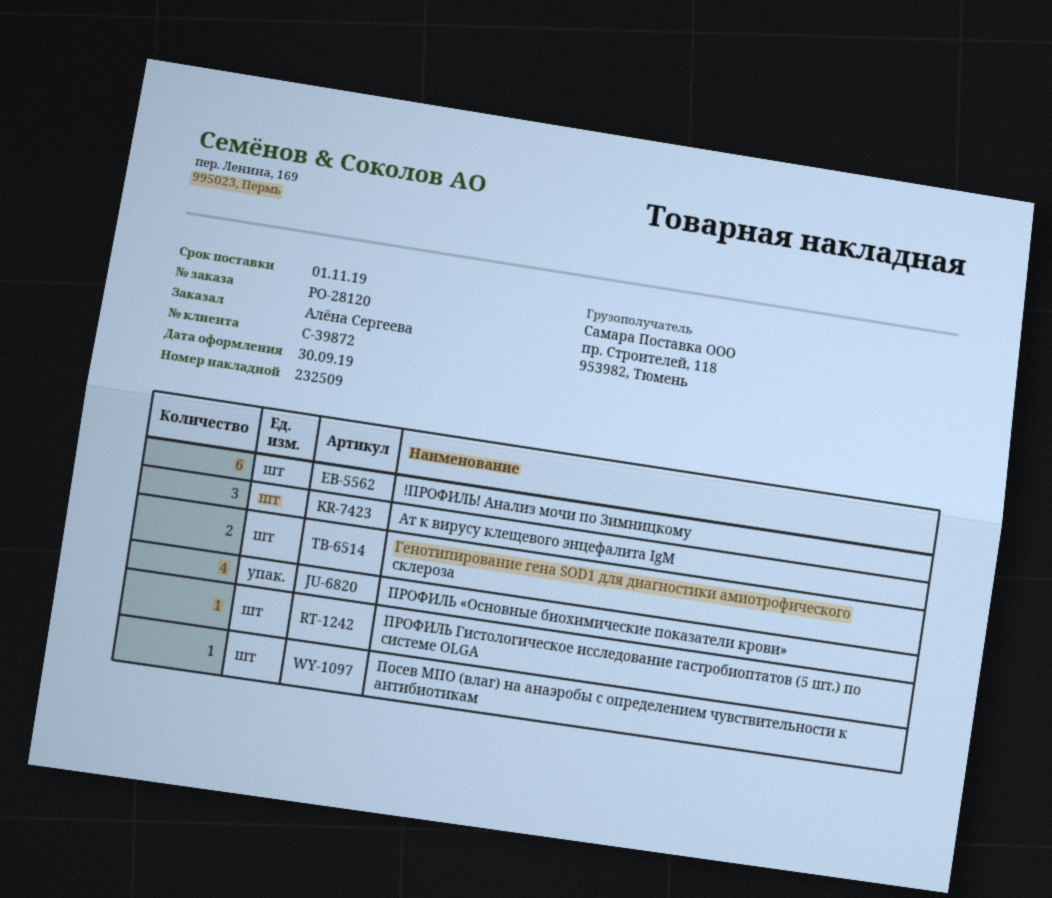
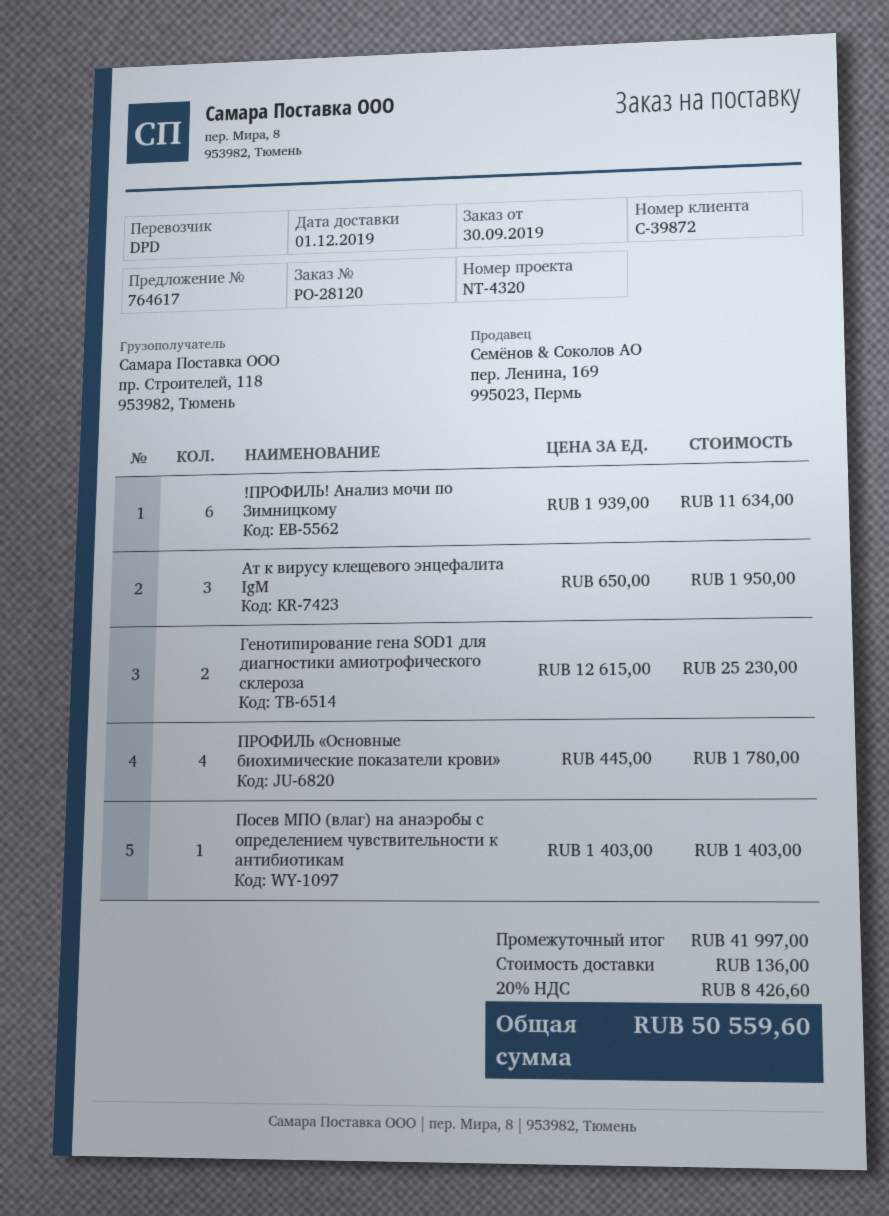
delivery date: 2019-11-01 -> 2019-12-01
ПРОФИЛЬ Гистологическое исследование гастробиоптатов (5 шт.) по системе OLGA: 1 -> none

